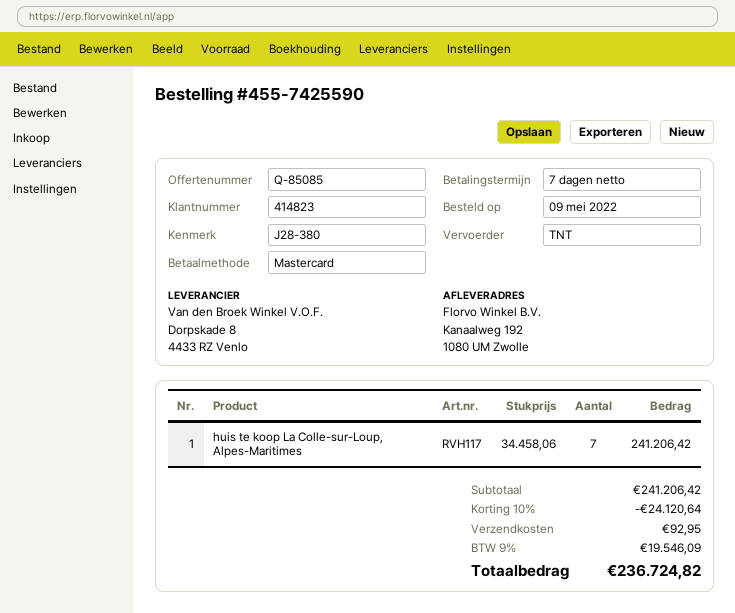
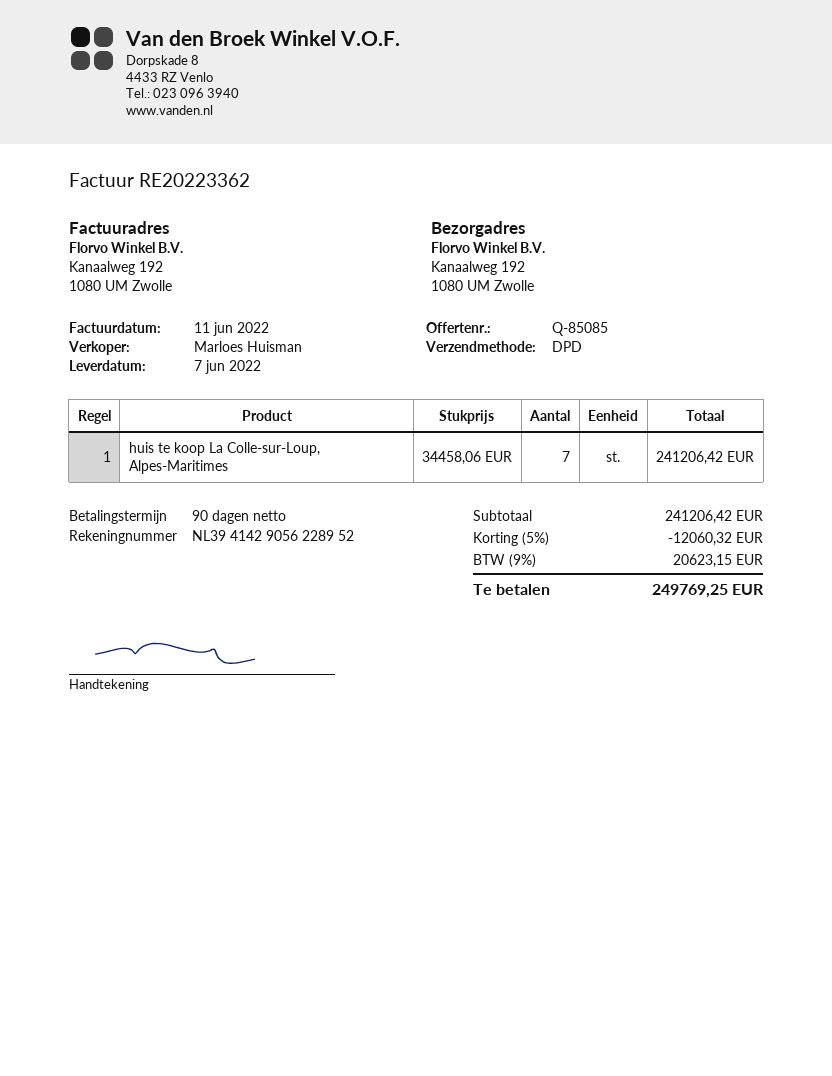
payment terms: 7 days -> 90 days
shipping method: TNT -> DPD
discount: 10% = 24120.64 -> 5% = 12060.32
shipping: 92.95 -> none
tax: 9% = 19546.09 -> 9% = 20623.15
total: 236724.82 -> 249769.25

